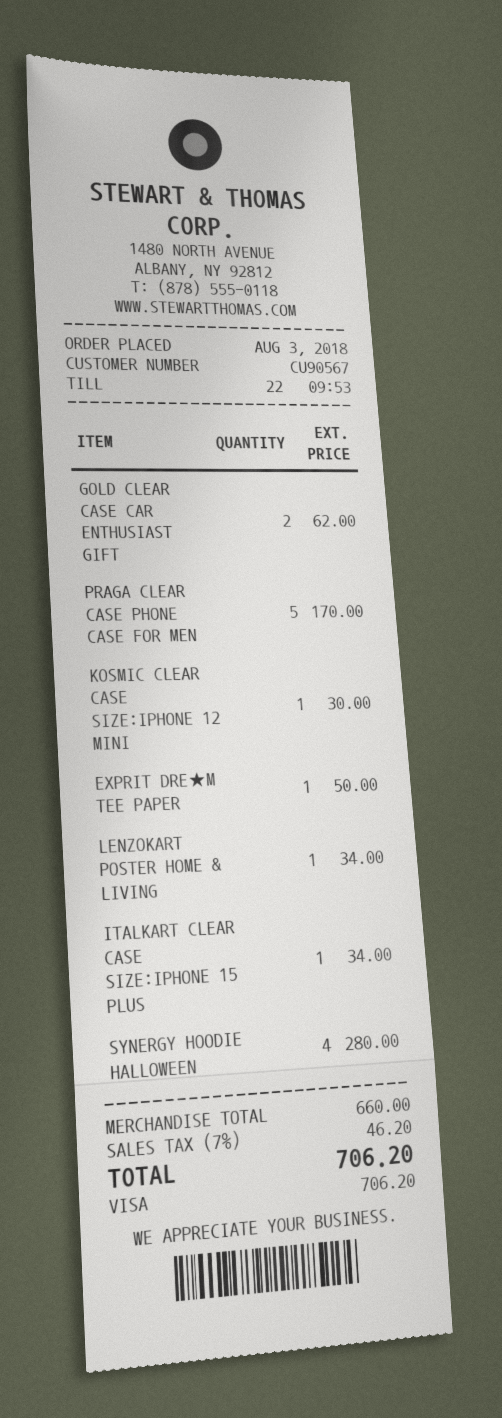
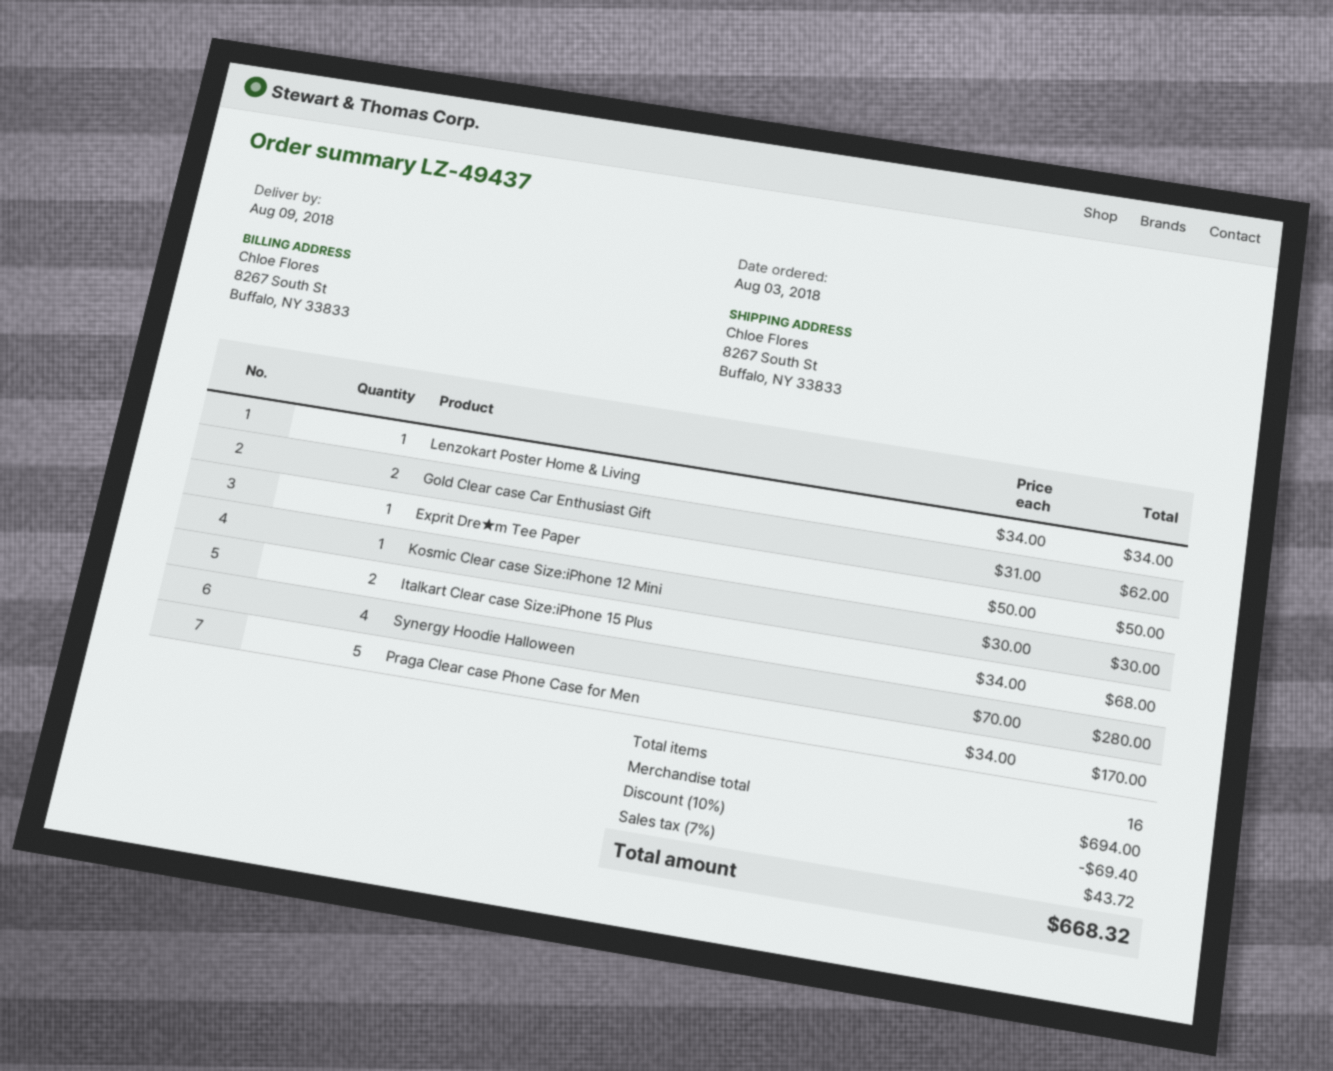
ITALKART CLEAR CASE SIZE:IPHONE 15 PLUS: 1 for 34.00 -> 2 for 68.00
subtotal: 660.00 -> 694.00
discount: none -> 10% = 69.40
tax: 7% = 46.20 -> 7% = 43.72
total: 706.20 -> 668.32

